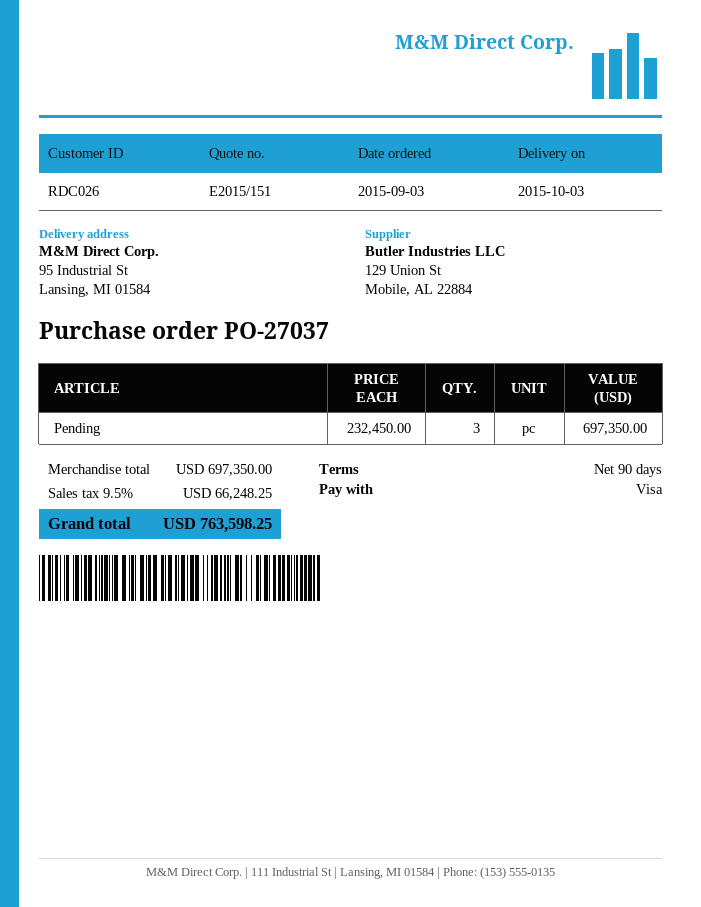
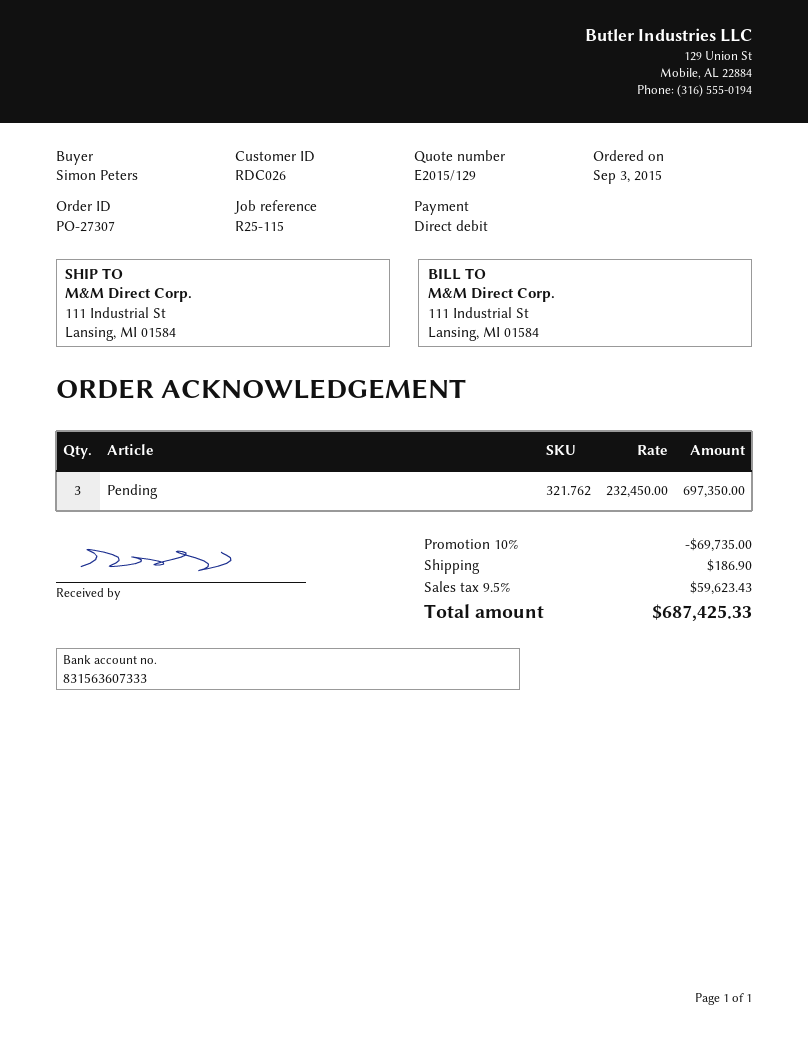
quote number: E2015/151 -> E2015/129
order number: PO-27037 -> PO-27307
payment method: Visa -> direct debit
ship to: 95 Industrial St, Lansing, MI 01584 -> 111 Industrial St, Lansing, MI 01584
discount: none -> 10% = 69735.00
shipping: none -> 186.90
tax: 9.5% = 66248.25 -> 9.5% = 59623.43
total: 763598.25 -> 687425.33

